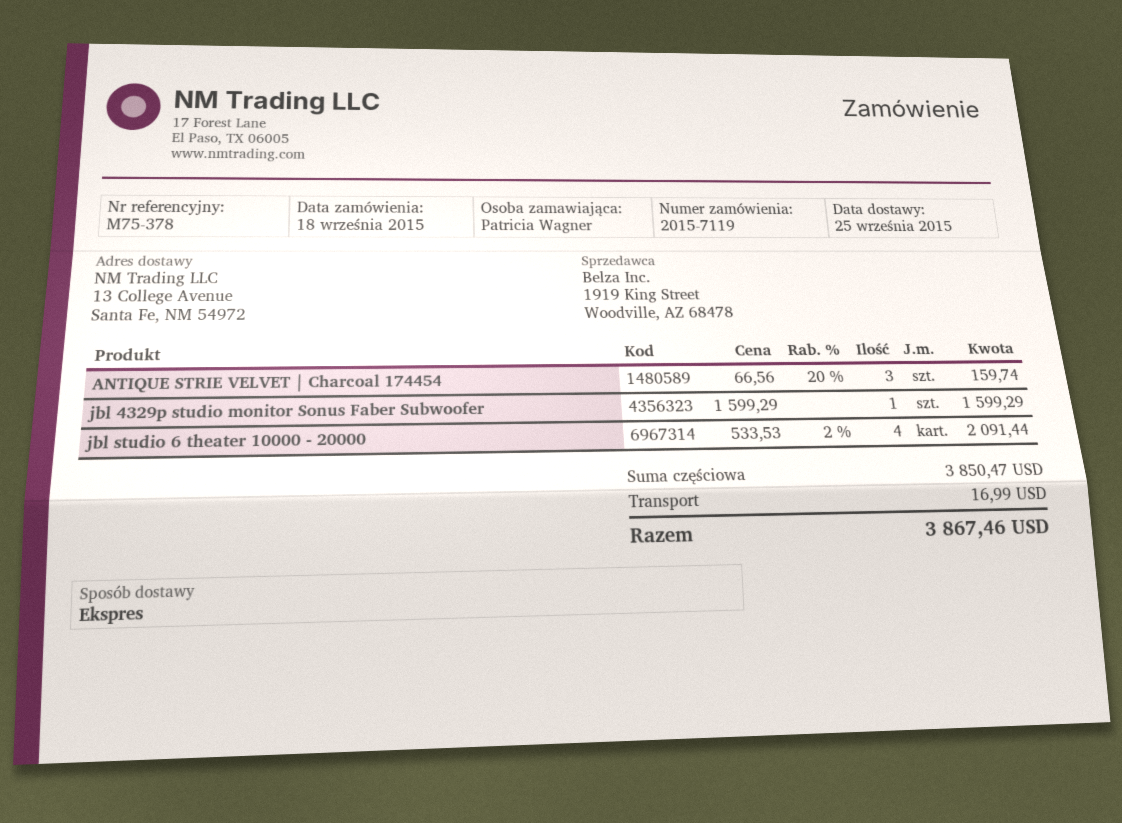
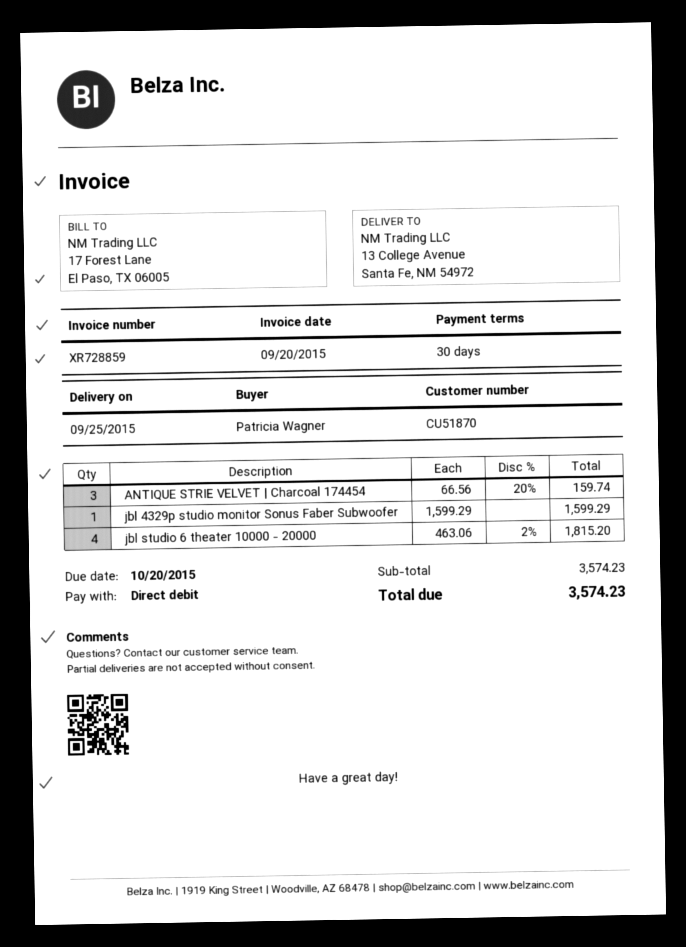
jbl studio 6 theater 10000 - 20000: 4 x 533.53 - 2% = 2091.44 -> 4 x 463.06 - 2% = 1815.20
subtotal: 3850.47 -> 3574.23
shipping: 16.99 -> none
total: 3867.46 -> 3574.23

